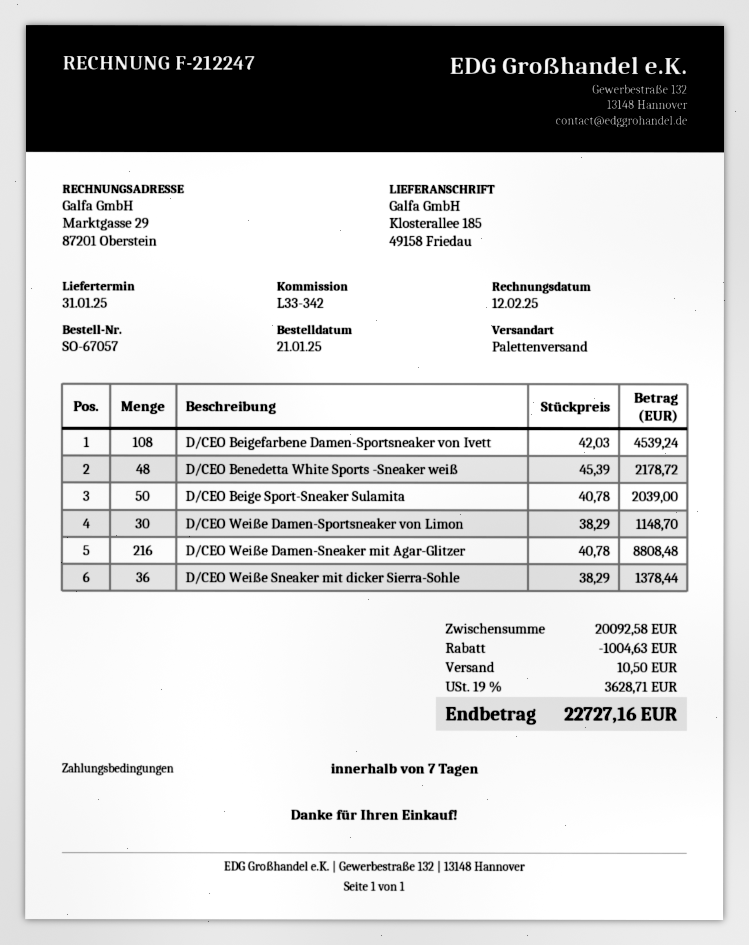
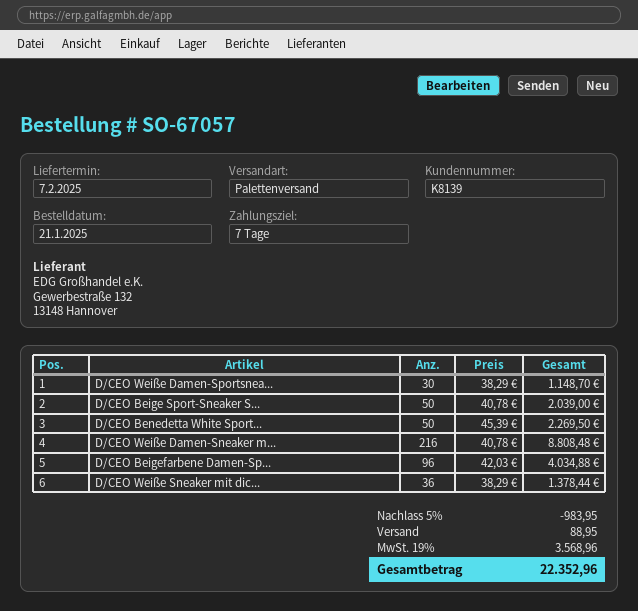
delivery date: 2025-01-31 -> 2025-02-07
D/CEO Beigefarbene Damen-Sportsneaker von Ivett: 108 x 42.03 = 4539.24 -> 96 x 42.03 = 4034.88
D/CEO Benedetta White Sports -Sneaker weiß: 48 x 45.39 = 2178.72 -> 50 x 45.39 = 2269.50
discount: 1004.63 -> 983.95
shipping: 10.50 -> 88.95
tax: 19% = 3628.71 -> 19% = 3568.96
total: 22727.16 -> 22352.96

